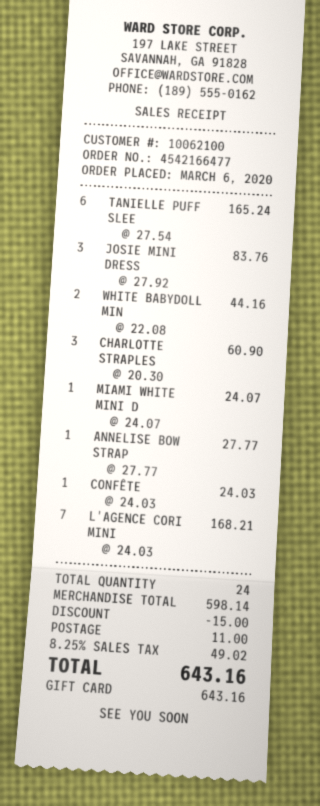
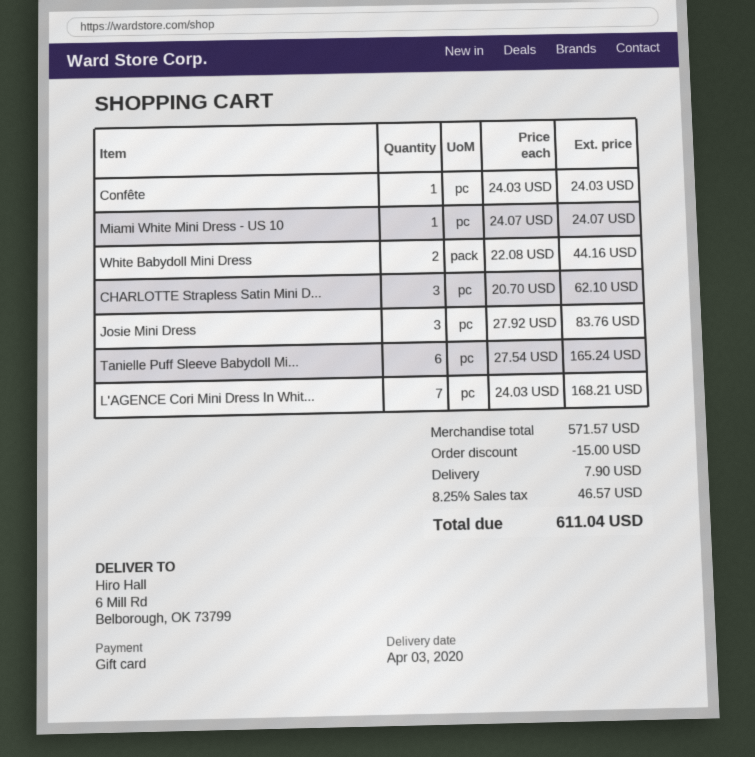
CHARLOTTE STRAPLES: 3 x 20.30 = 60.90 -> 3 x 20.70 = 62.10
ANNELISE BOW STRAP: 1 x 27.77 = 27.77 -> none
subtotal: 598.14 -> 571.57
shipping: 11.00 -> 7.90
tax: 8.25% = 49.02 -> 8.25% = 46.57
total: 643.16 -> 611.04

